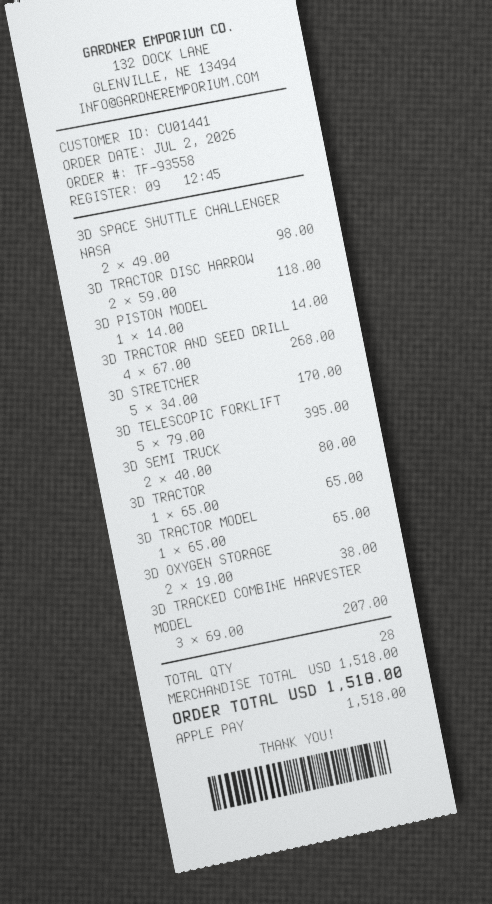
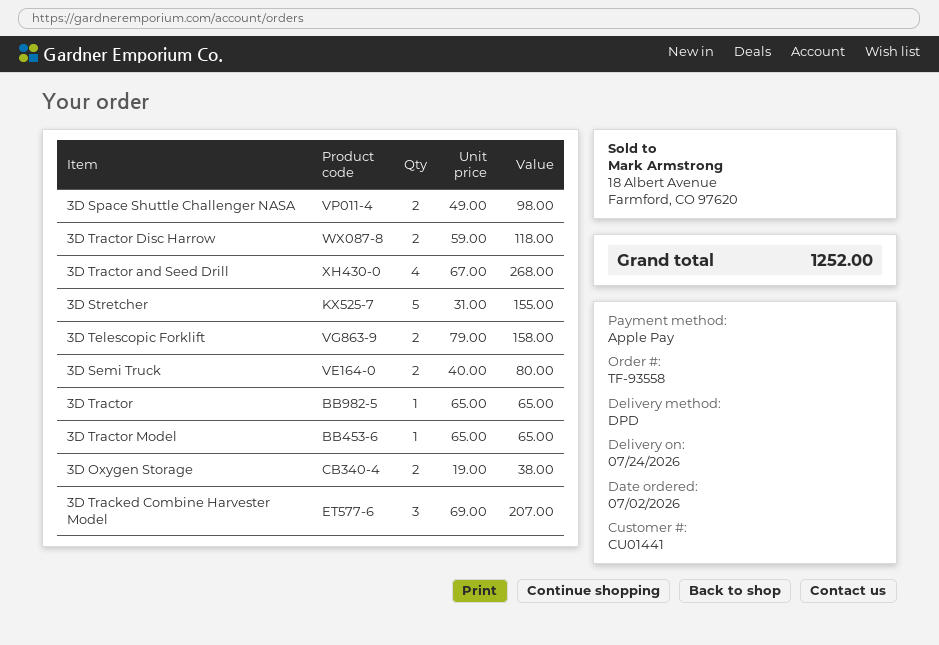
3D PISTON MODEL: 1 x 14.00 = 14.00 -> none
3D STRETCHER: 5 x 34.00 = 170.00 -> 5 x 31.00 = 155.00
3D TELESCOPIC FORKLIFT: 5 x 79.00 = 395.00 -> 2 x 79.00 = 158.00
total: 1518.00 -> 1252.00

